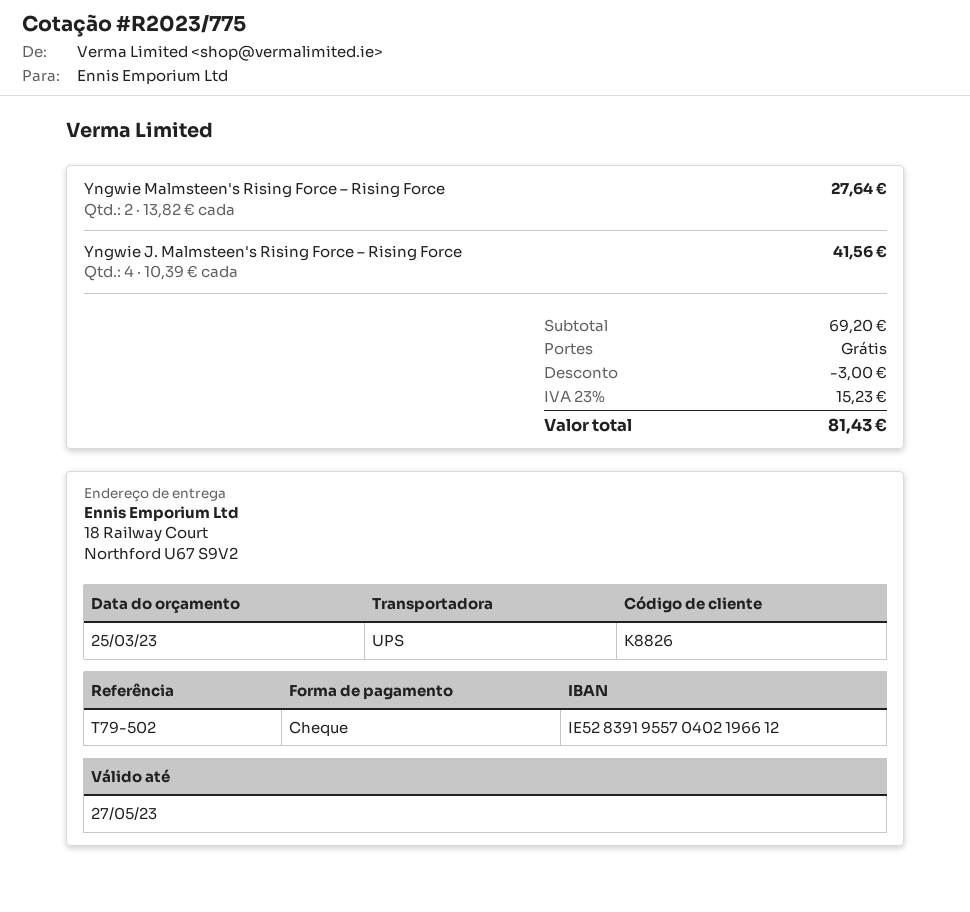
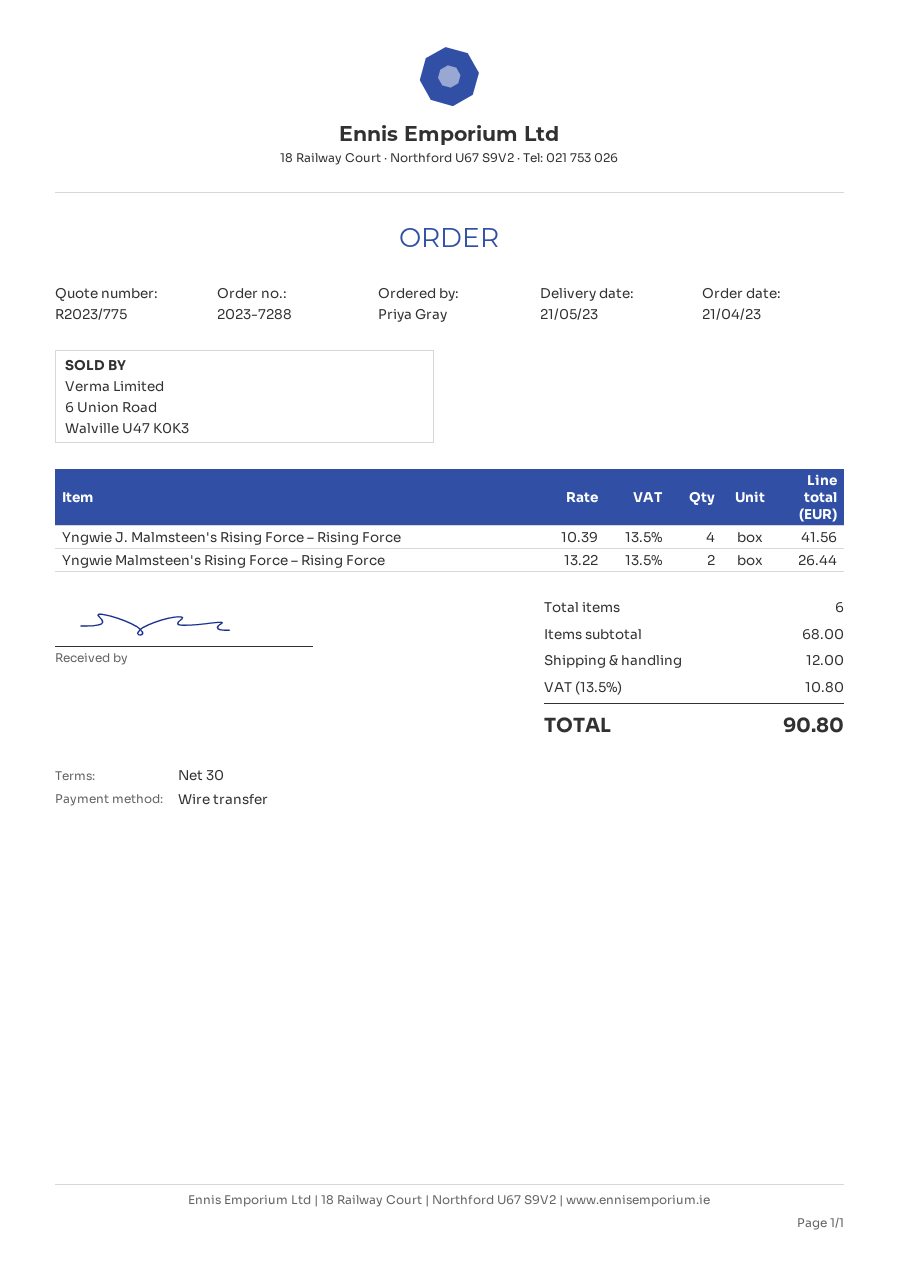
payment method: cheque -> bank transfer
Yngwie Malmsteen's Rising Force – Rising Force: 2 x 13.82 = 27.64 -> 2 x 13.22 = 26.44
subtotal: 69.20 -> 68.00
discount: 3.00 -> none
shipping: 0.00 -> 12.00
tax: 23% = 15.23 -> 13.5% = 10.80
total: 81.43 -> 90.80

